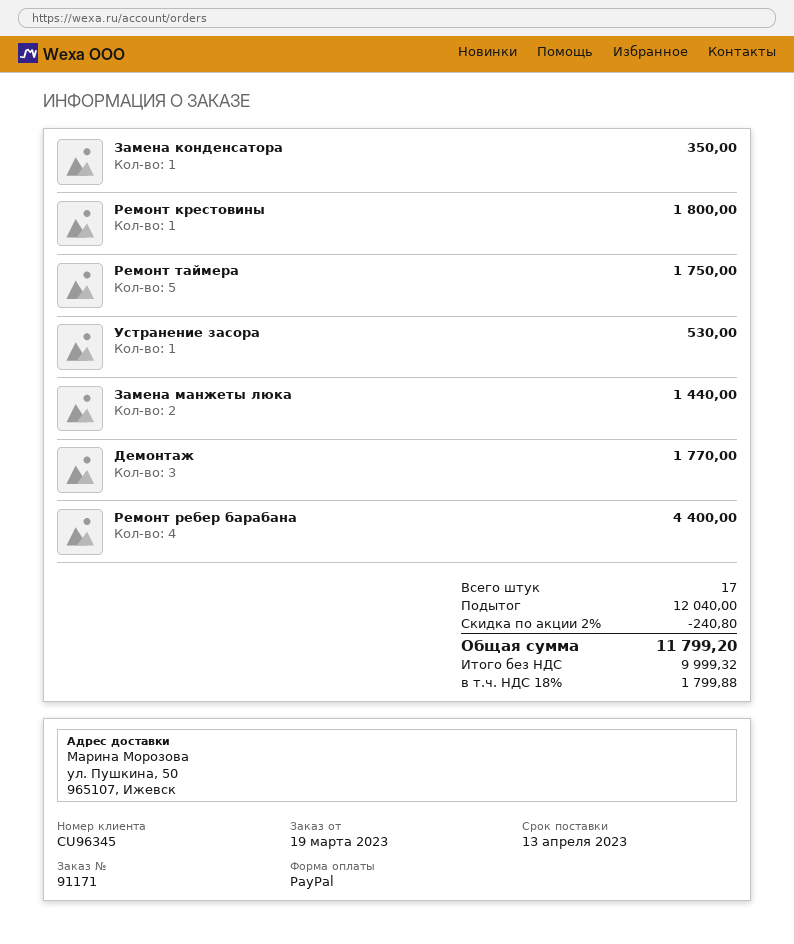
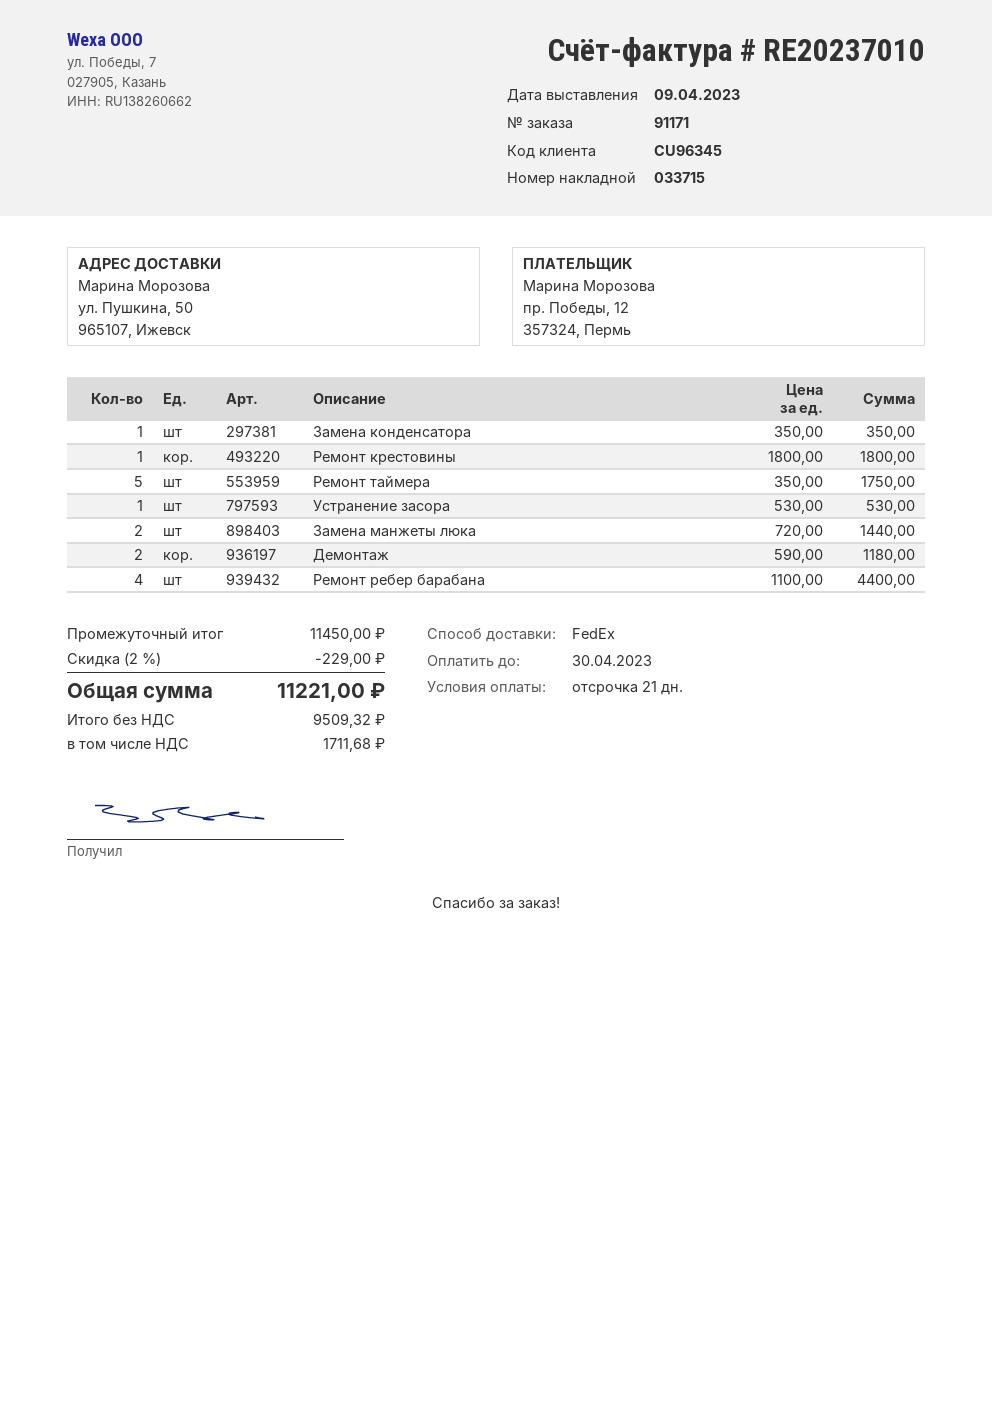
Демонтаж: 3 for 1770.00 -> 2 for 1180.00
subtotal: 12040.00 -> 11450.00
discount: 2% = 240.80 -> 2% = 229.00
net: 9999.32 -> 9509.32
tax: 1799.88 -> 1711.68
total: 11799.20 -> 11221.00

